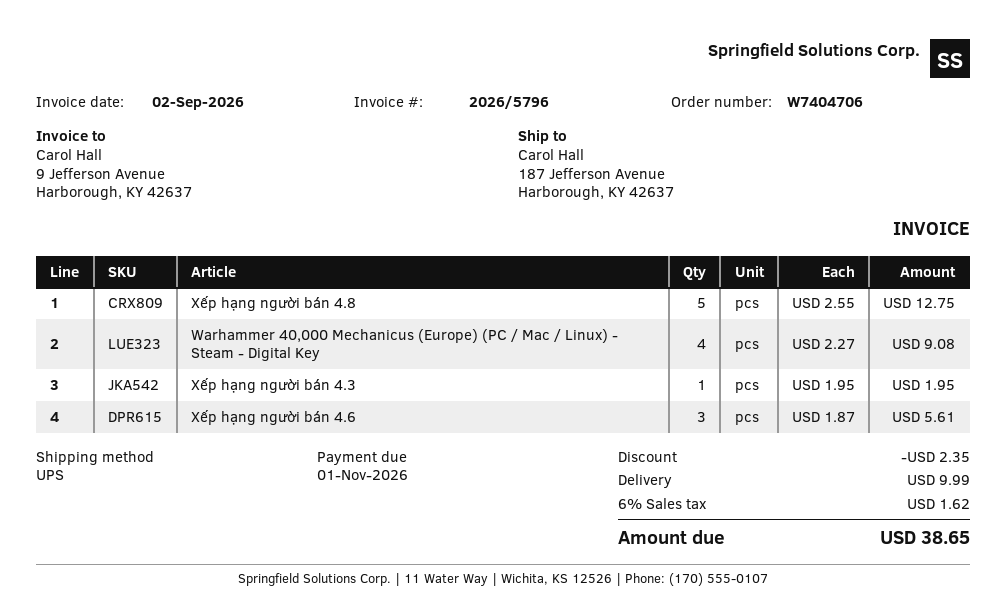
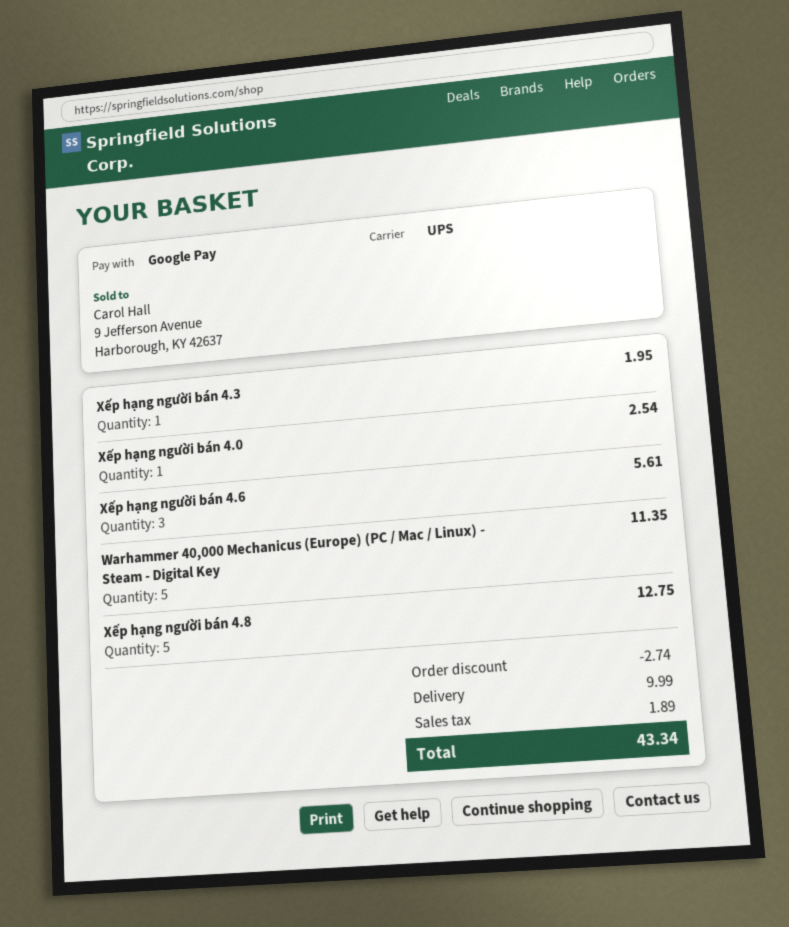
Warhammer 40,000 Mechanicus (Europe) (PC / Mac / Linux) - Steam - Digital Key: 4 for 9.08 -> 5 for 11.35
Xếp hạng người bán 4.0: none -> 1 for 2.54
discount: 2.35 -> 2.74
tax: 1.62 -> 1.89
total: 38.65 -> 43.34

